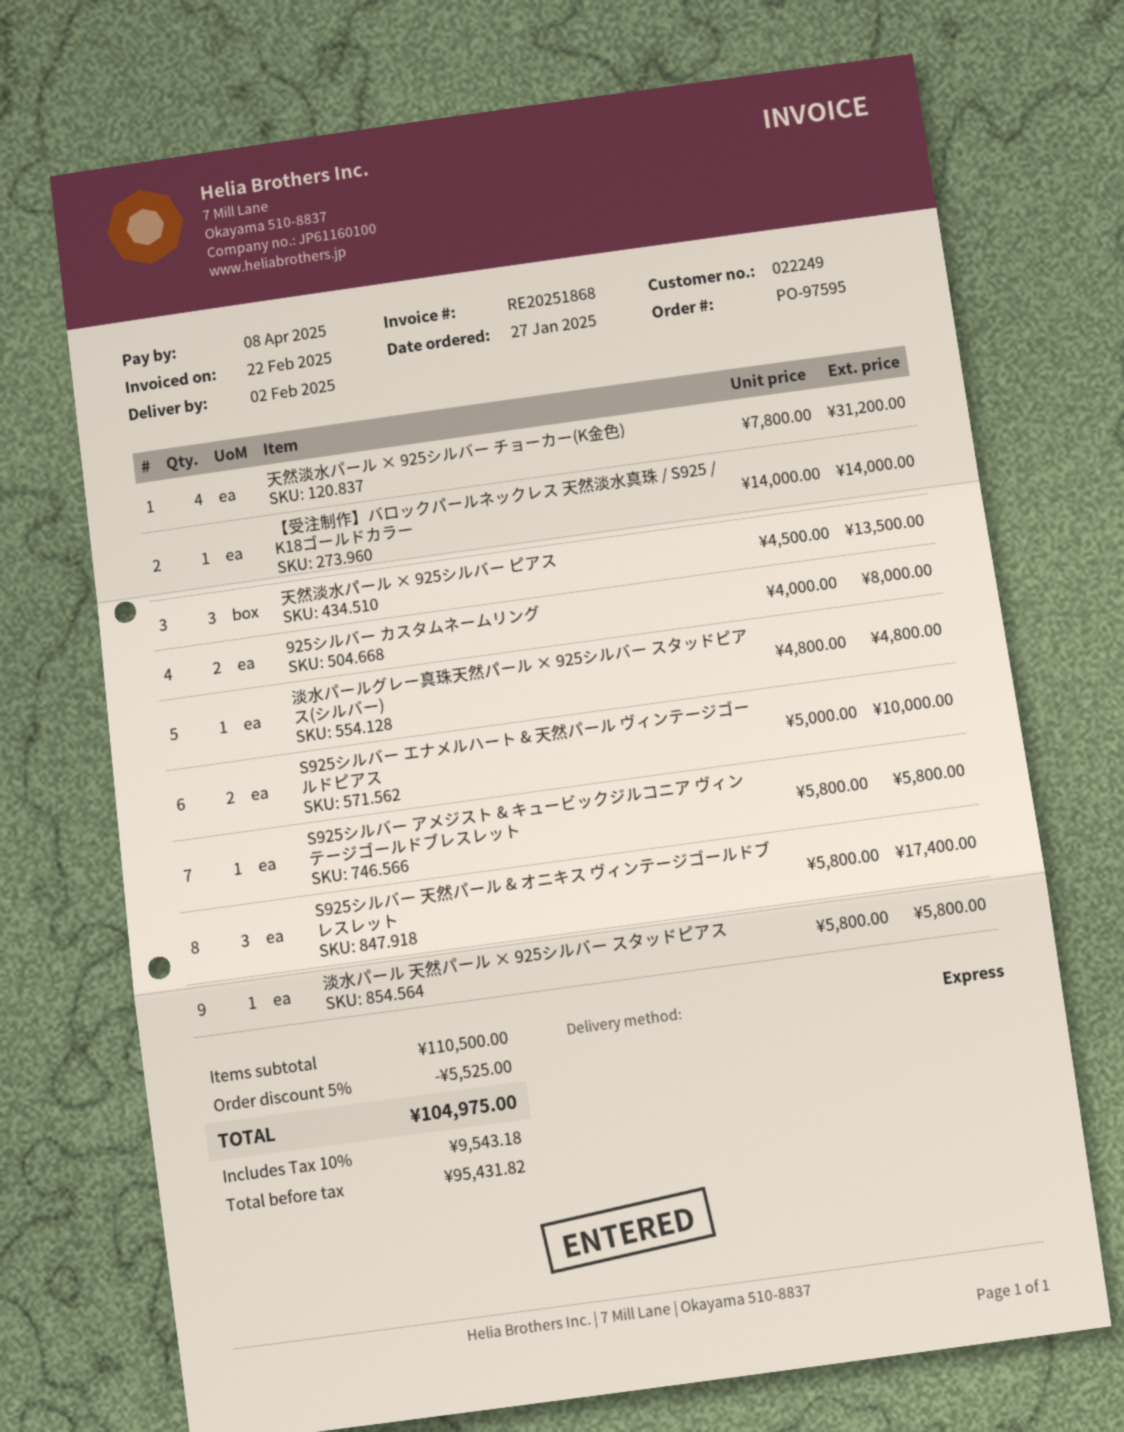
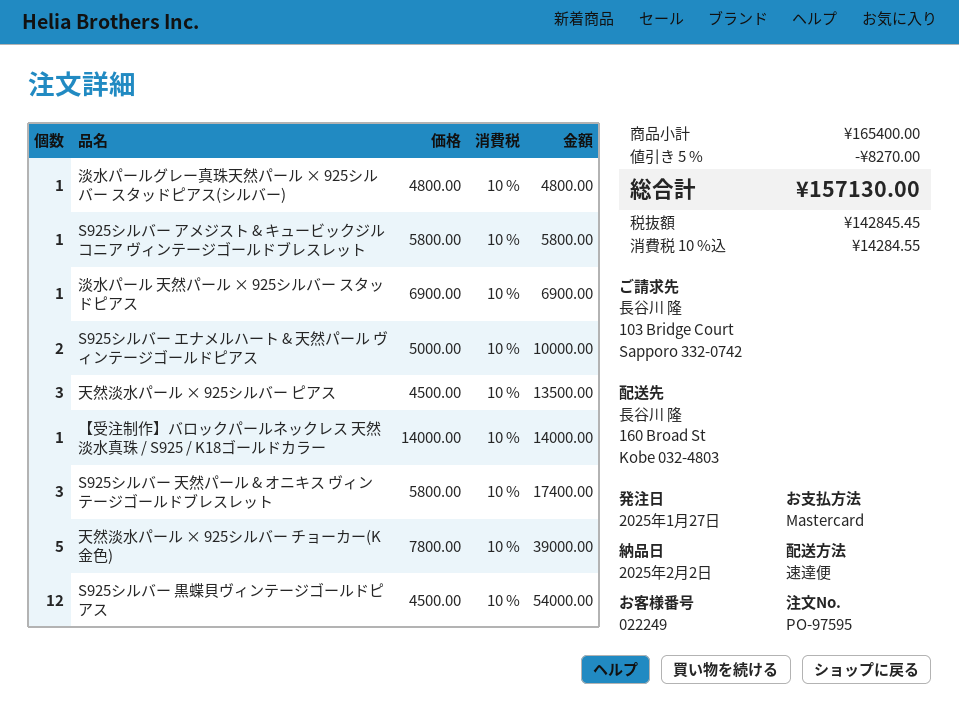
天然淡水パール × 925シルバー チョーカー(K金色): 4 x 7800.00 = 31200.00 -> 5 x 7800.00 = 39000.00
925シルバー カスタムネームリング: 2 x 4000.00 = 8000.00 -> none
淡水パール 天然パール × 925シルバー スタッドピアス: 1 x 5800.00 = 5800.00 -> 1 x 6900.00 = 6900.00
S925シルバー 黒蝶貝ヴィンテージゴールドピアス: none -> 12 x 4500.00 = 54000.00
subtotal: 110500.00 -> 165400.00
discount: 5% = 5525.00 -> 5% = 8270.00
net: 95431.82 -> 142845.45
tax: 10% = 9543.18 -> 10% = 14284.55
total: 104975.00 -> 157130.00

